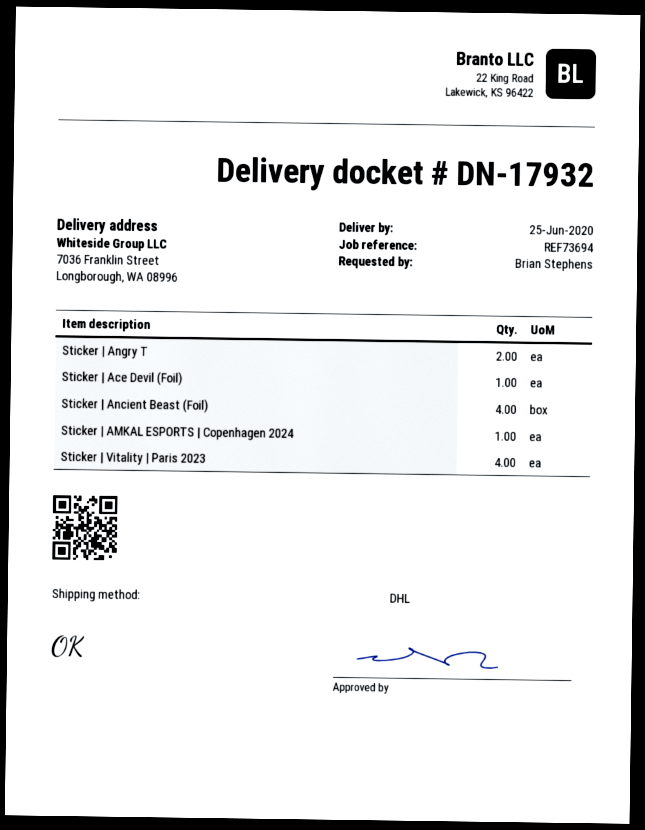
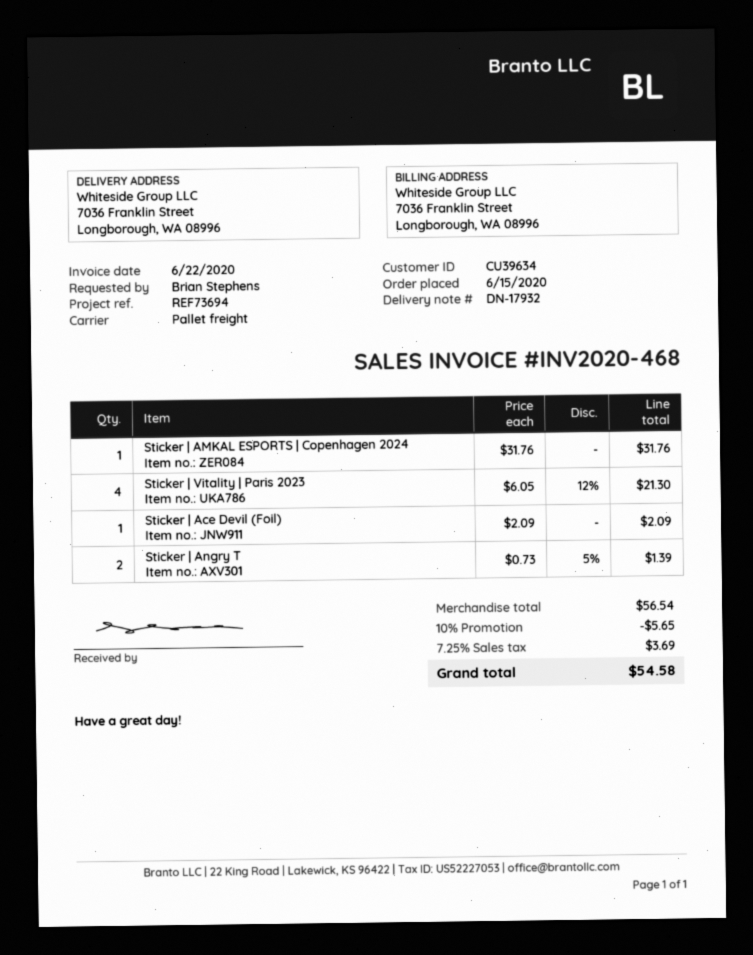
shipping method: DHL -> pallet freight
Sticker | Ancient Beast (Foil): 4 -> none

